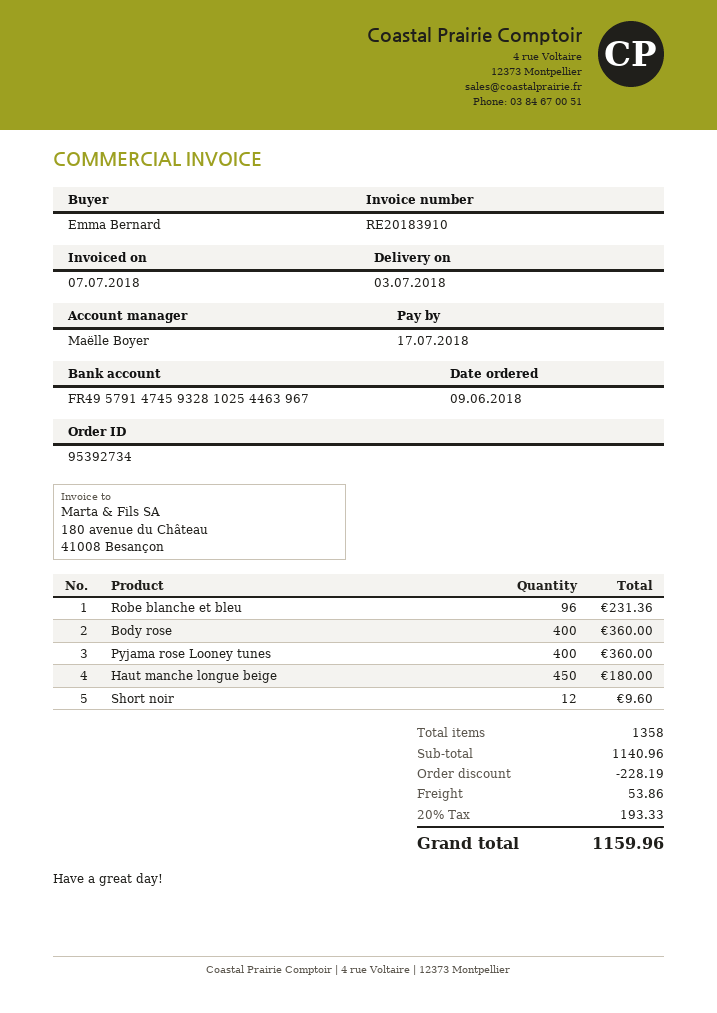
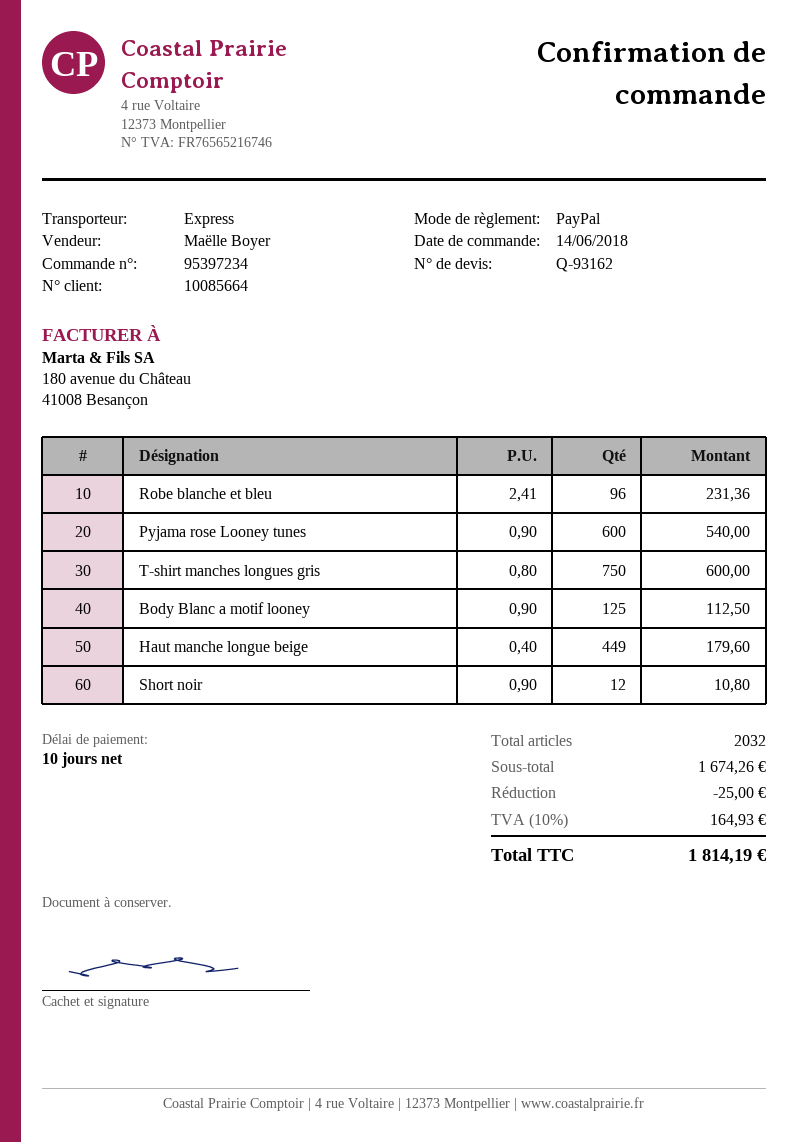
order number: 95392734 -> 95397234
order date: 2018-06-09 -> 2018-06-14
Body rose: 400 for 360.00 -> none
Pyjama rose Looney tunes: 400 for 360.00 -> 600 for 540.00
Haut manche longue beige: 450 for 180.00 -> 449 for 179.60
Short noir: 12 for 9.60 -> 12 for 10.80
T-shirt manches longues gris: none -> 750 for 600.00
Body Blanc a motif looney: none -> 125 for 112.50
total quantity: 1358 -> 2032
subtotal: 1140.96 -> 1674.26
discount: 228.19 -> 25.00
shipping: 53.86 -> none
tax: 20% = 193.33 -> 10% = 164.93
total: 1159.96 -> 1814.19

